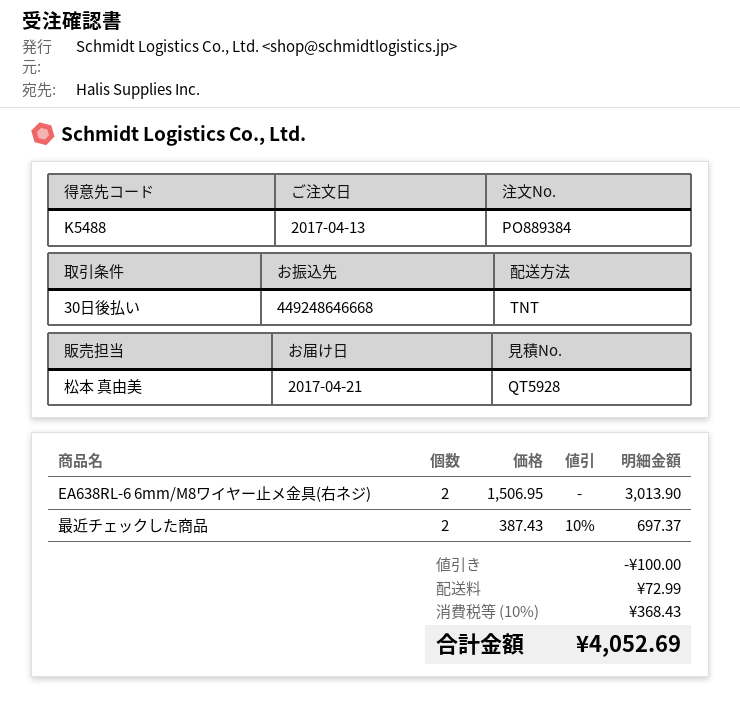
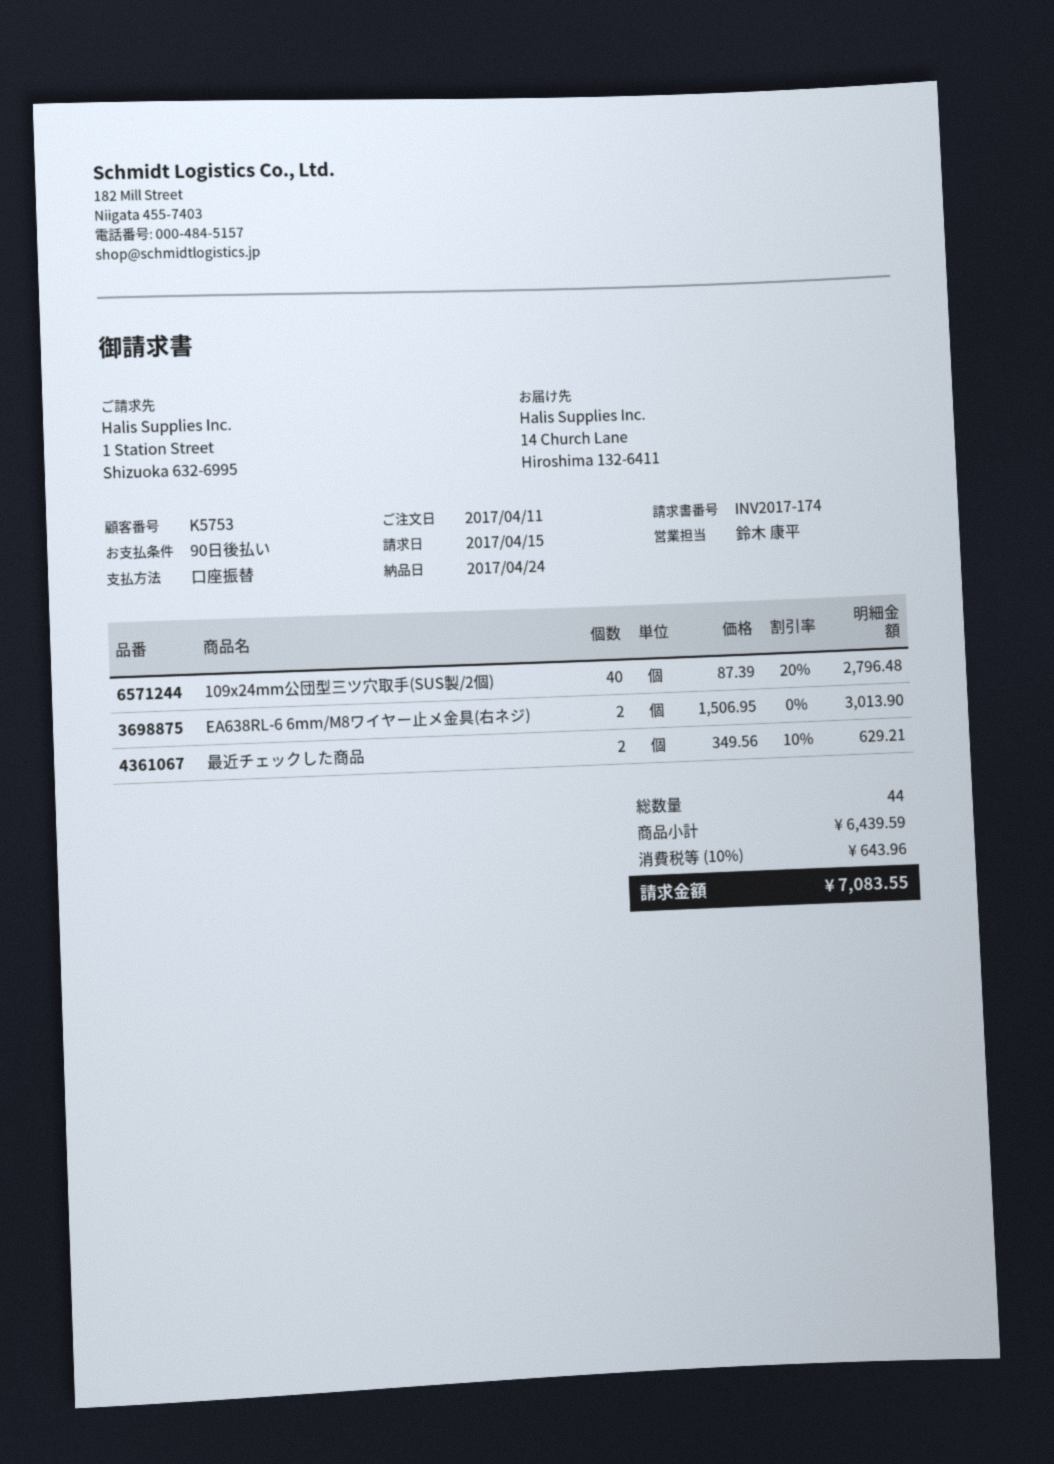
order date: 2017-04-13 -> 2017-04-11
delivery date: 2017-04-21 -> 2017-04-24
payment terms: 30 days -> 90 days
customer number: K5488 -> K5753
sales rep: 松本 真由美 -> 鈴木 康平
最近チェックした商品: 2 x 387.43 - 10% = 697.37 -> 2 x 349.56 - 10% = 629.21
109x24mm公団型三ツ穴取手(SUS製/2個): none -> 40 x 87.39 - 20% = 2796.48
discount: 100.00 -> none
shipping: 72.99 -> none
tax: 10% = 368.43 -> 10% = 643.96
total: 4052.69 -> 7083.55

